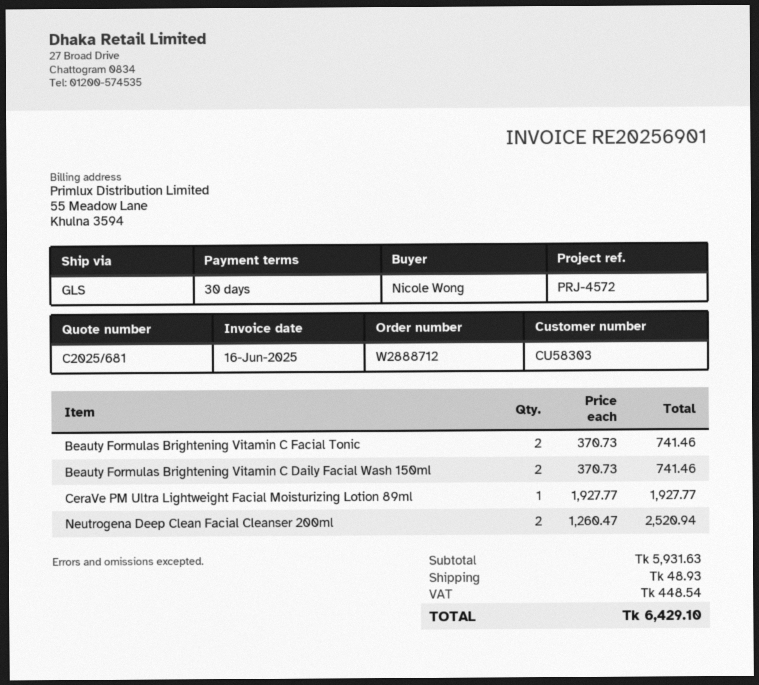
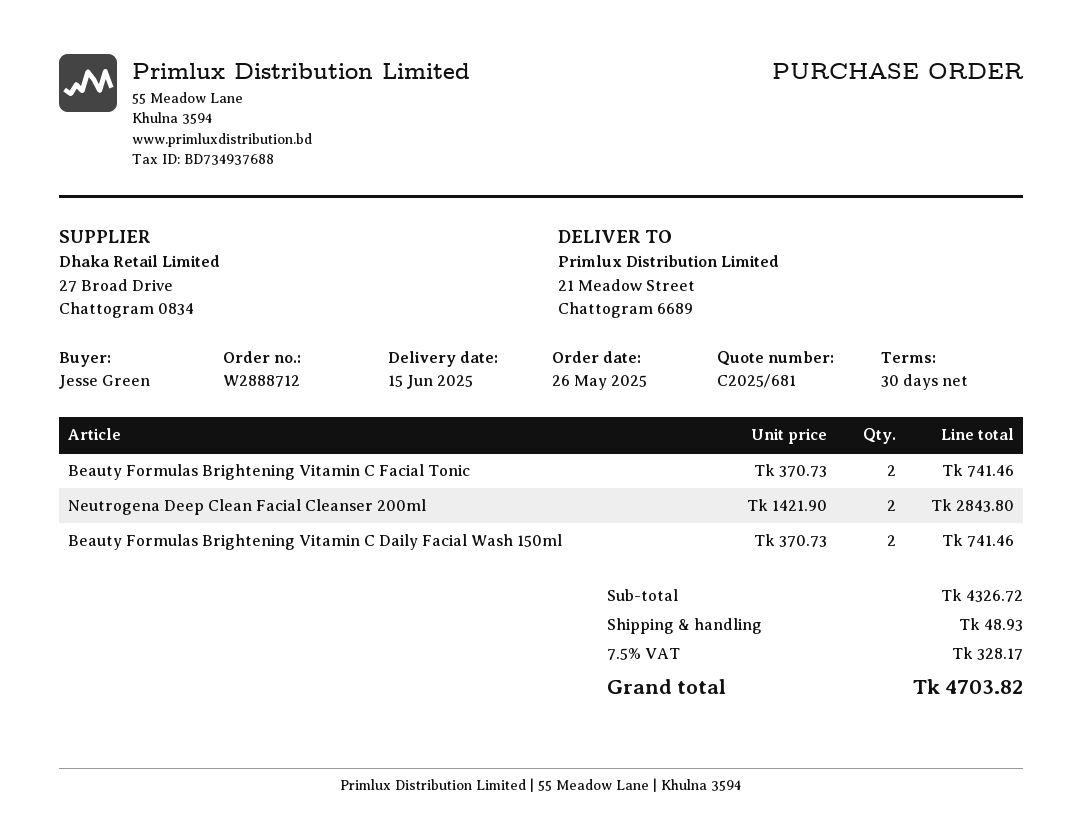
ordered by: Nicole Wong -> Jesse Green
CeraVe PM Ultra Lightweight Facial Moisturizing Lotion 89ml: 1 x 1927.77 = 1927.77 -> none
Neutrogena Deep Clean Facial Cleanser 200ml: 2 x 1260.47 = 2520.94 -> 2 x 1421.90 = 2843.80
subtotal: 5931.63 -> 4326.72
tax: 448.54 -> 328.17
total: 6429.10 -> 4703.82

